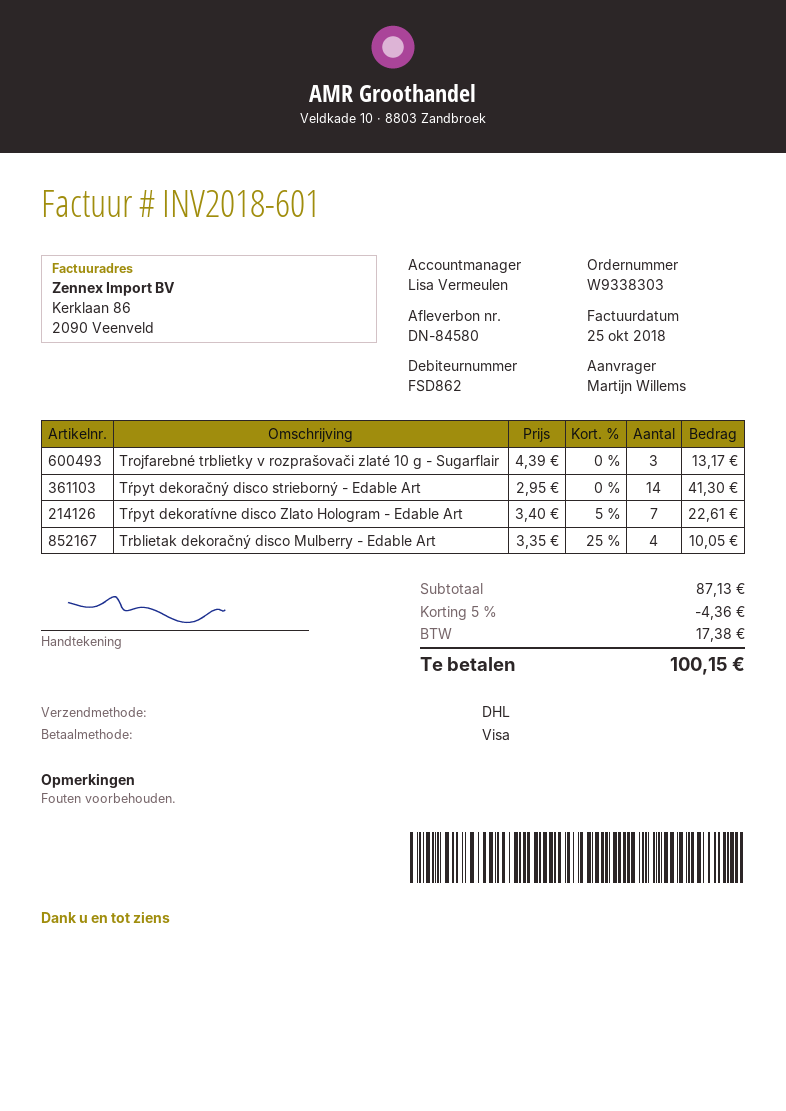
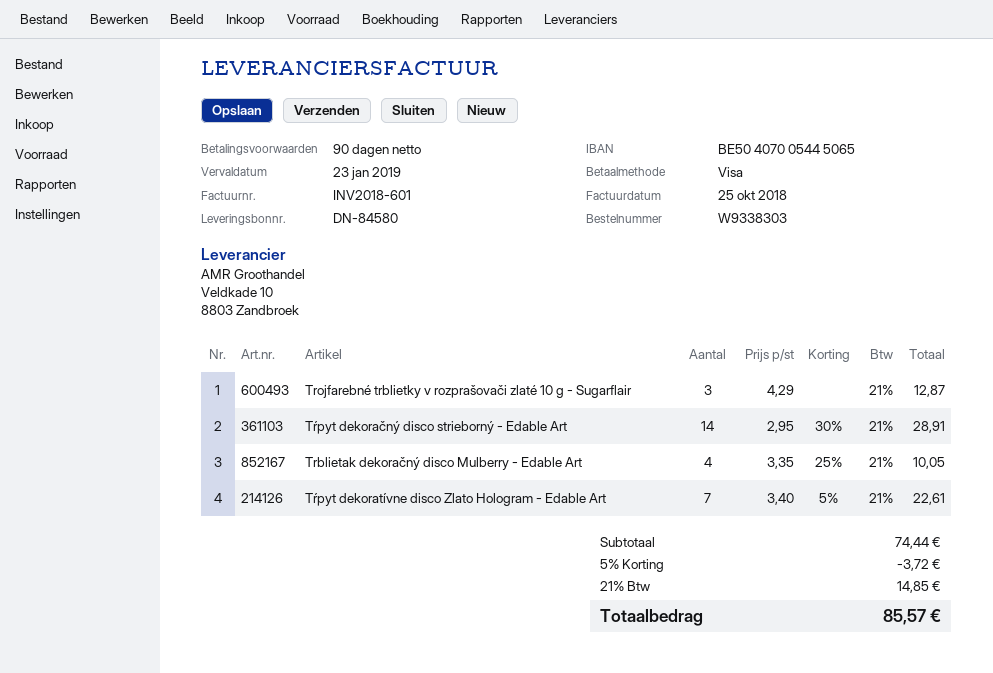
Trojfarebné trblietky v rozprašovači zlaté 10 g - Sugarflair: 3 x 4.39 = 13.17 -> 3 x 4.29 = 12.87
Tŕpyt dekoračný disco strieborný - Edable Art: 14 x 2.95 = 41.30 -> 14 x 2.95 - 30% = 28.91
subtotal: 87.13 -> 74.44
discount: 5% = 4.36 -> 5% = 3.72
tax: 17.38 -> 14.85
total: 100.15 -> 85.57

